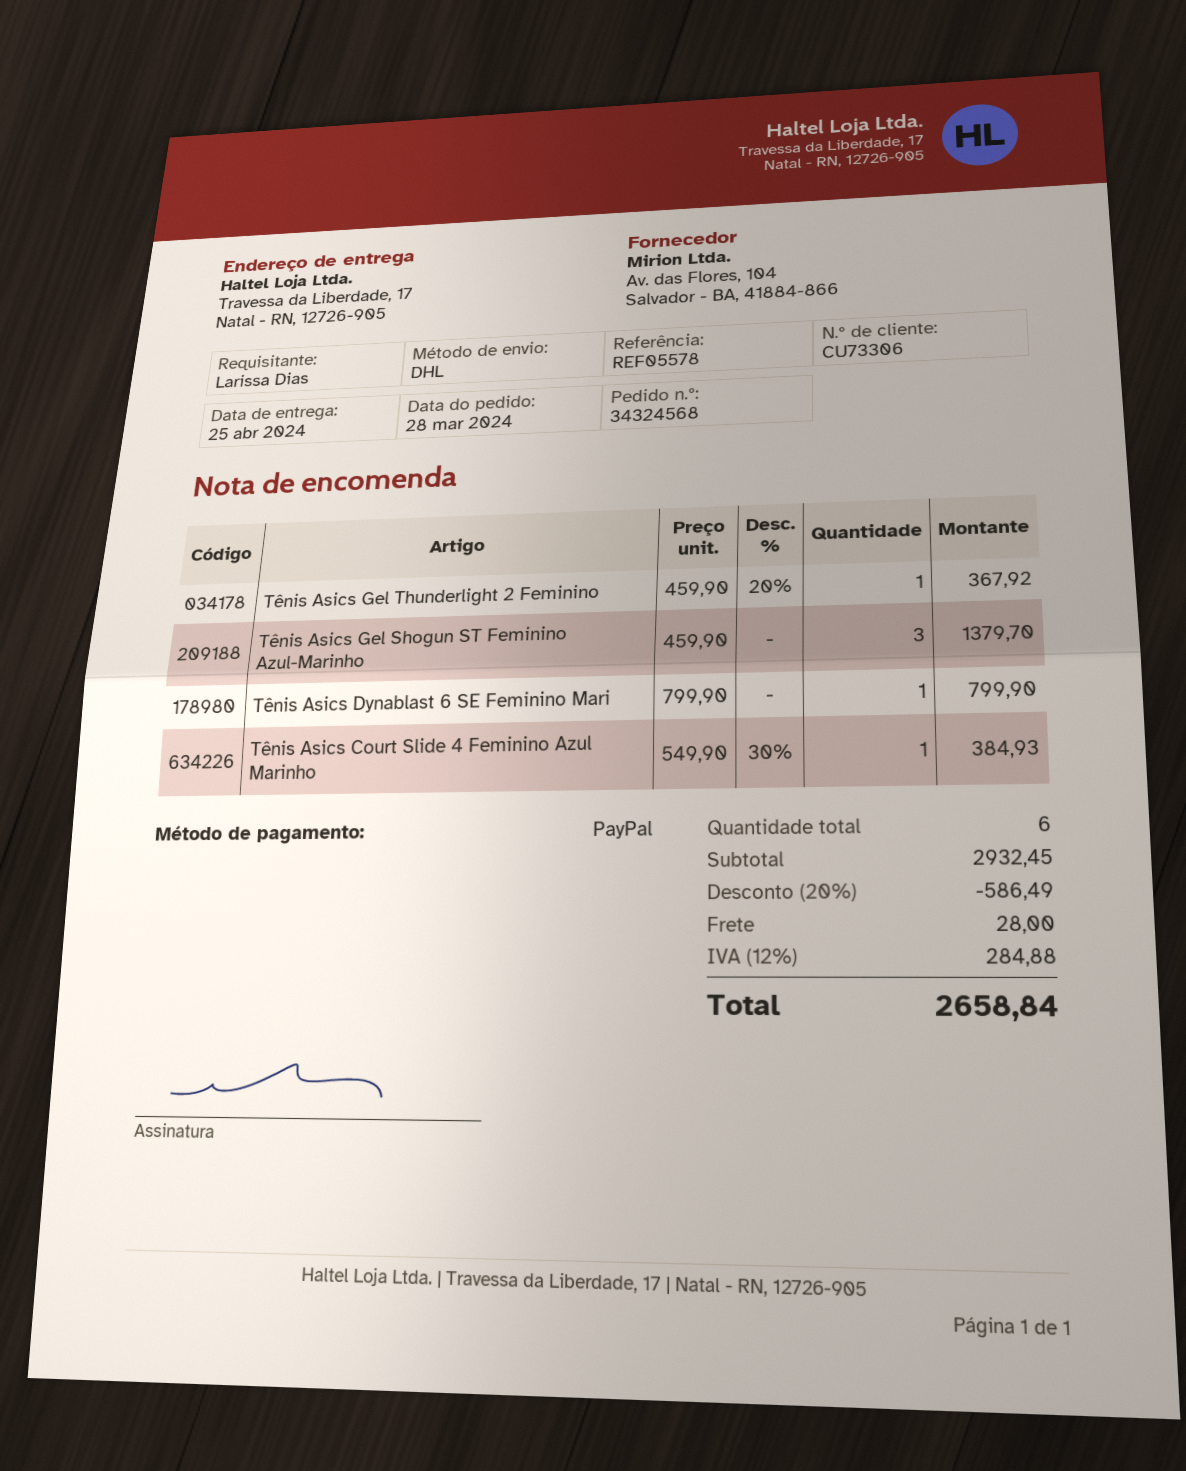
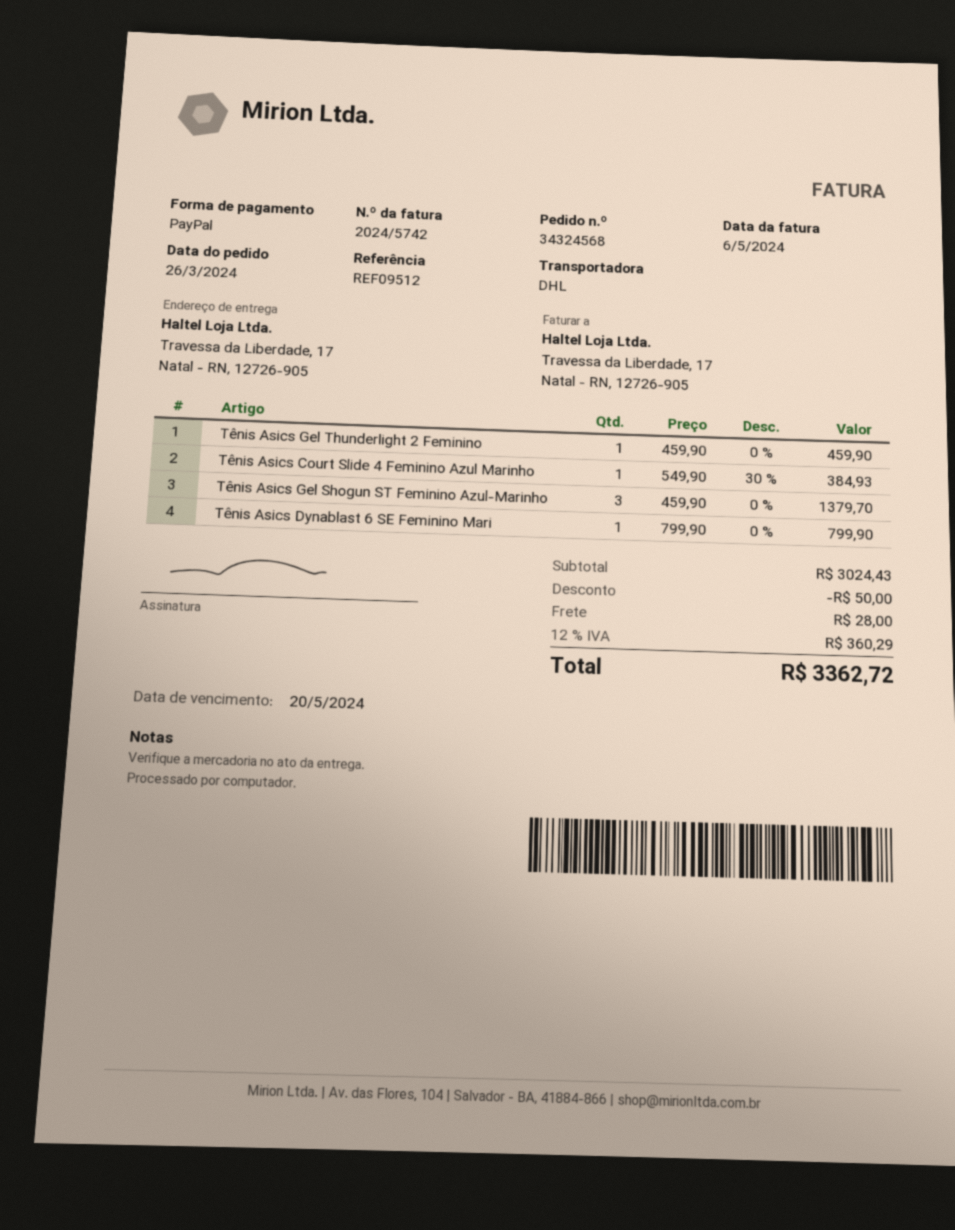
order date: 2024-03-28 -> 2024-03-26
reference: REF05578 -> REF09512
Tênis Asics Gel Thunderlight 2 Feminino: 1 x 459.90 - 20% = 367.92 -> 1 x 459.90 = 459.90
subtotal: 2932.45 -> 3024.43
discount: 586.49 -> 50.00
tax: 12% = 284.88 -> 12% = 360.29
total: 2658.84 -> 3362.72

